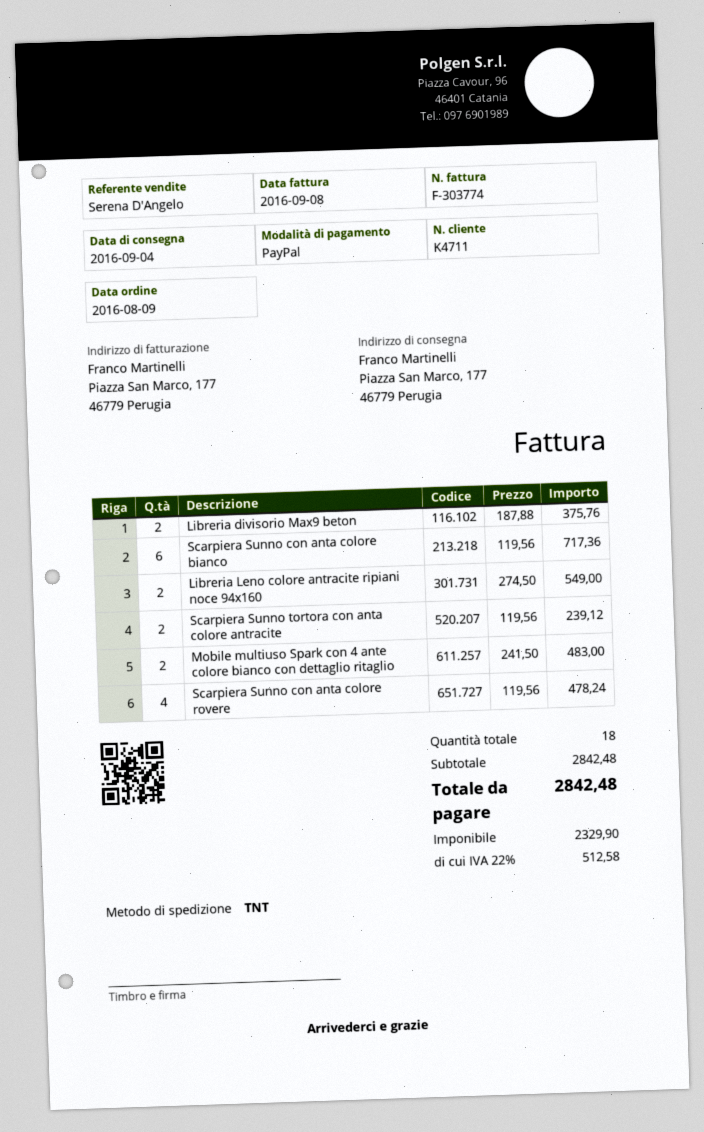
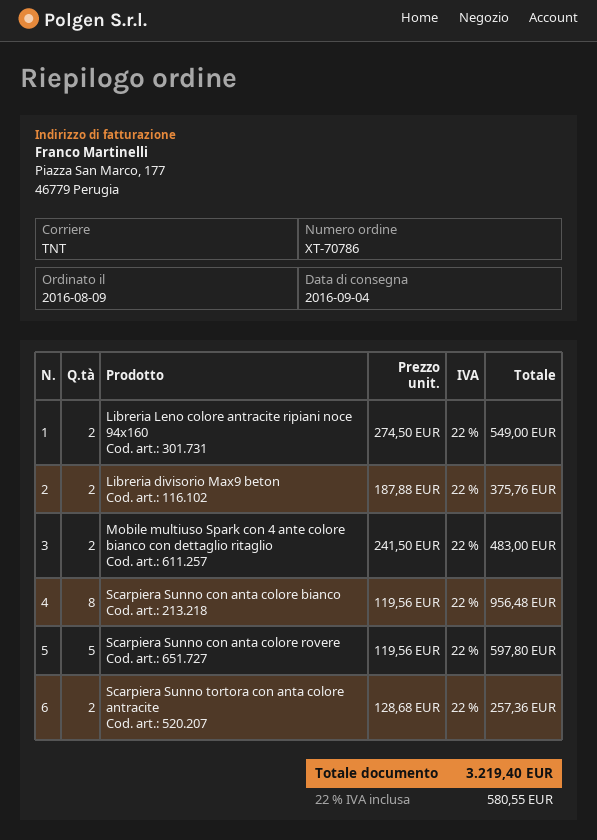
Scarpiera Sunno con anta colore bianco: 6 x 119.56 = 717.36 -> 8 x 119.56 = 956.48
Scarpiera Sunno tortora con anta colore antracite: 2 x 119.56 = 239.12 -> 2 x 128.68 = 257.36
Scarpiera Sunno con anta colore rovere: 4 x 119.56 = 478.24 -> 5 x 119.56 = 597.80
tax: 22% = 512.58 -> 22% = 580.55
total: 2842.48 -> 3219.40

